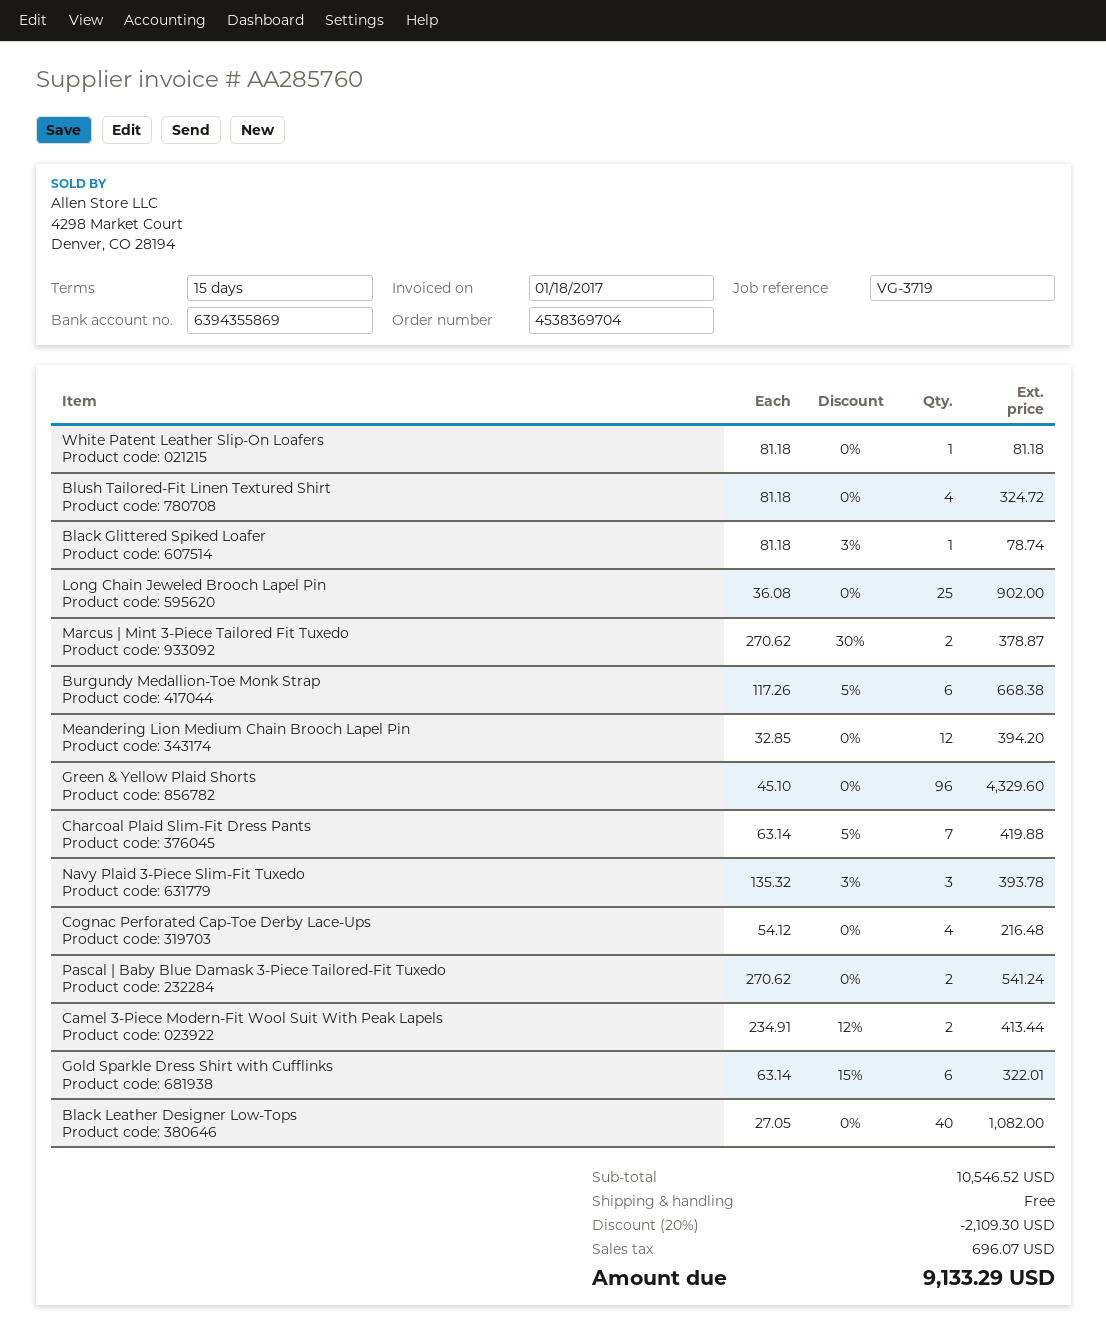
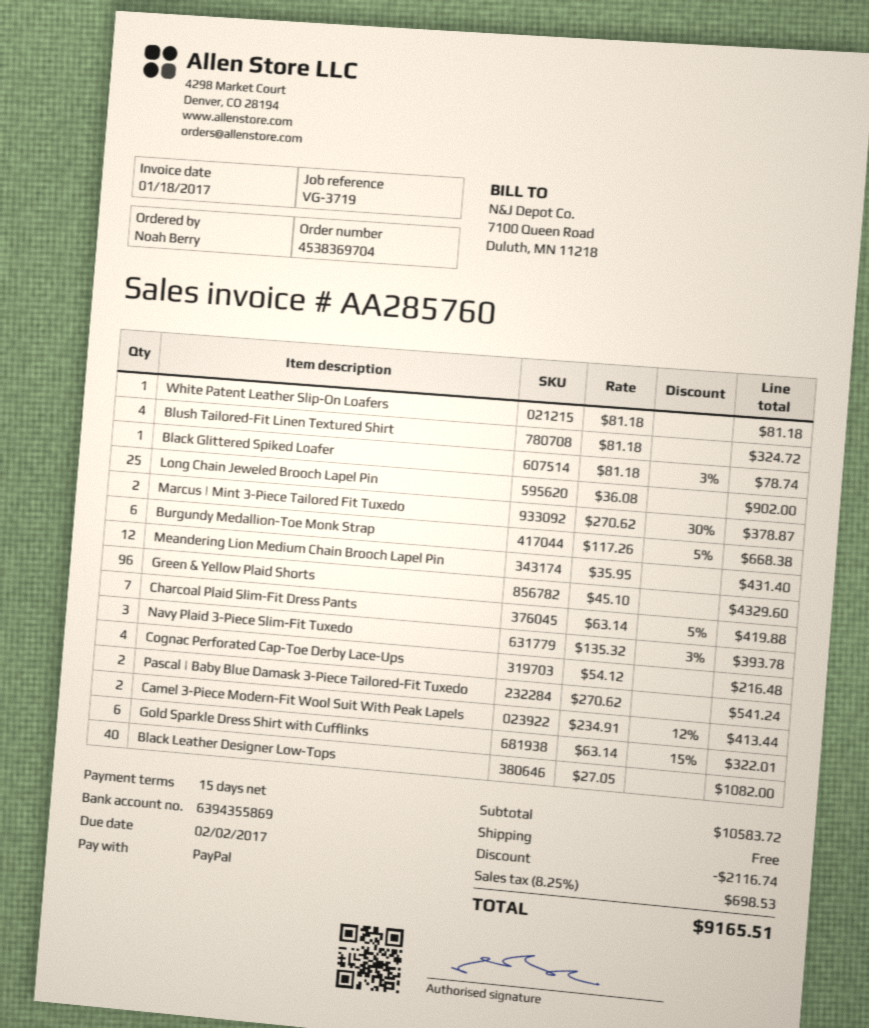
Meandering Lion Medium Chain Brooch Lapel Pin: 12 x 32.85 = 394.20 -> 12 x 35.95 = 431.40
subtotal: 10546.52 -> 10583.72
discount: 2109.30 -> 2116.74
tax: 696.07 -> 698.53
total: 9133.29 -> 9165.51

